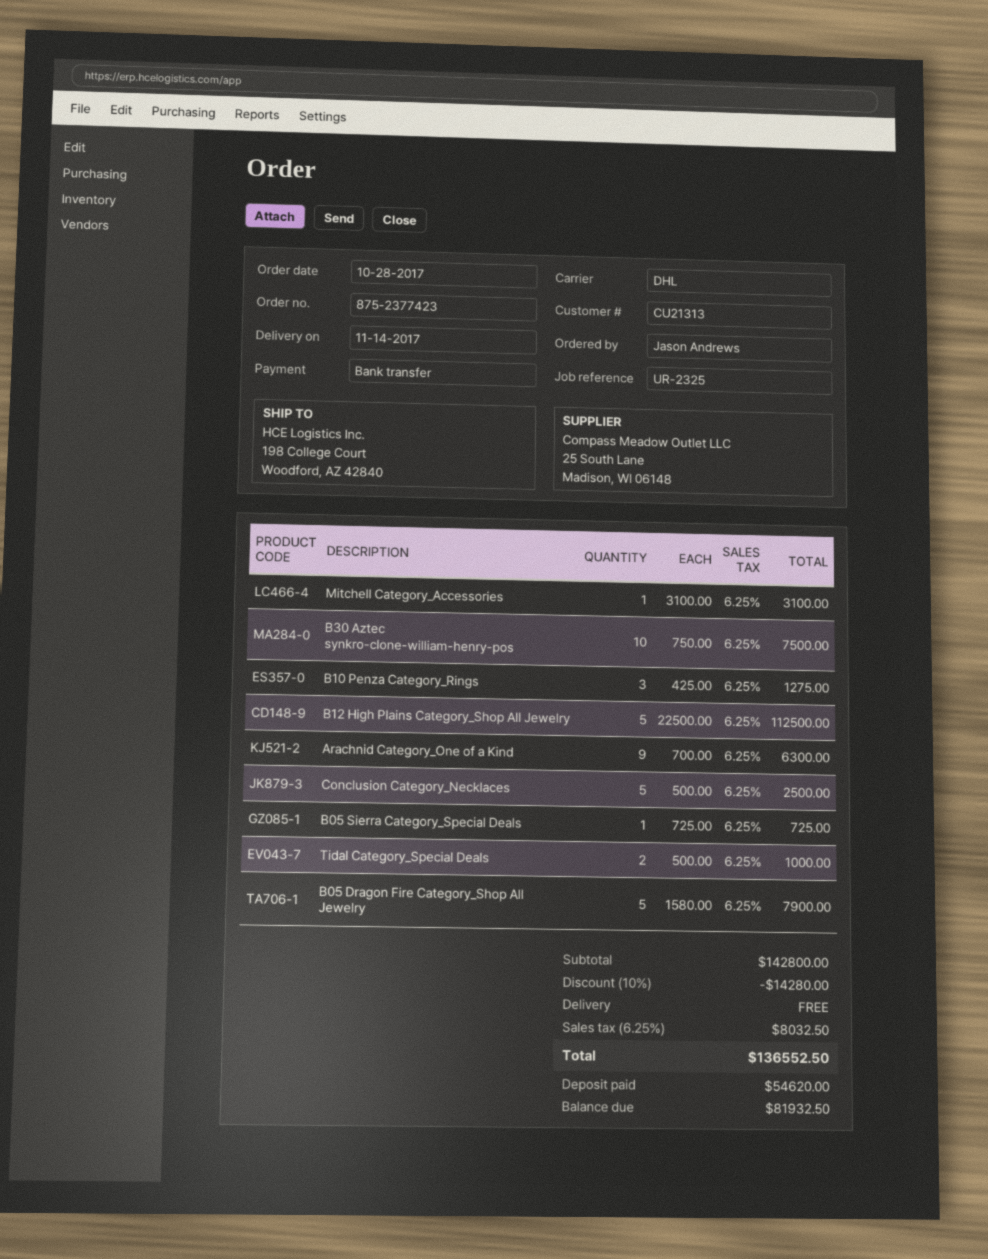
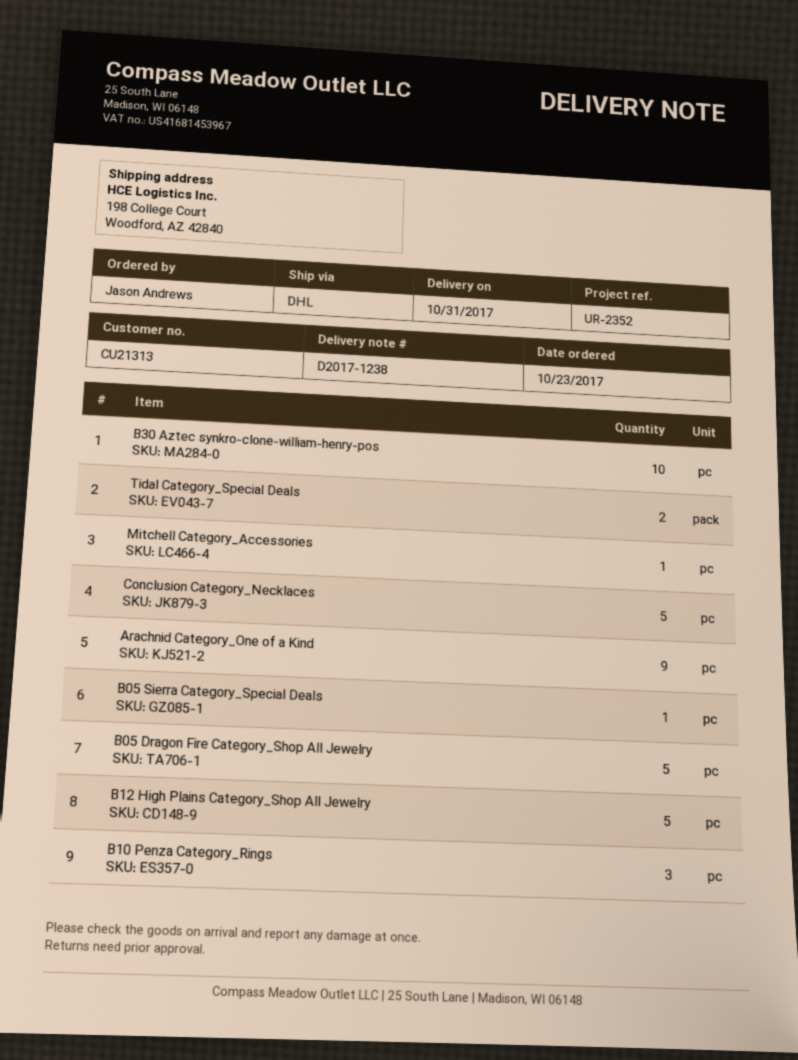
order date: 2017-10-28 -> 2017-10-23
delivery date: 2017-11-14 -> 2017-10-31
reference: UR-2325 -> UR-2352

